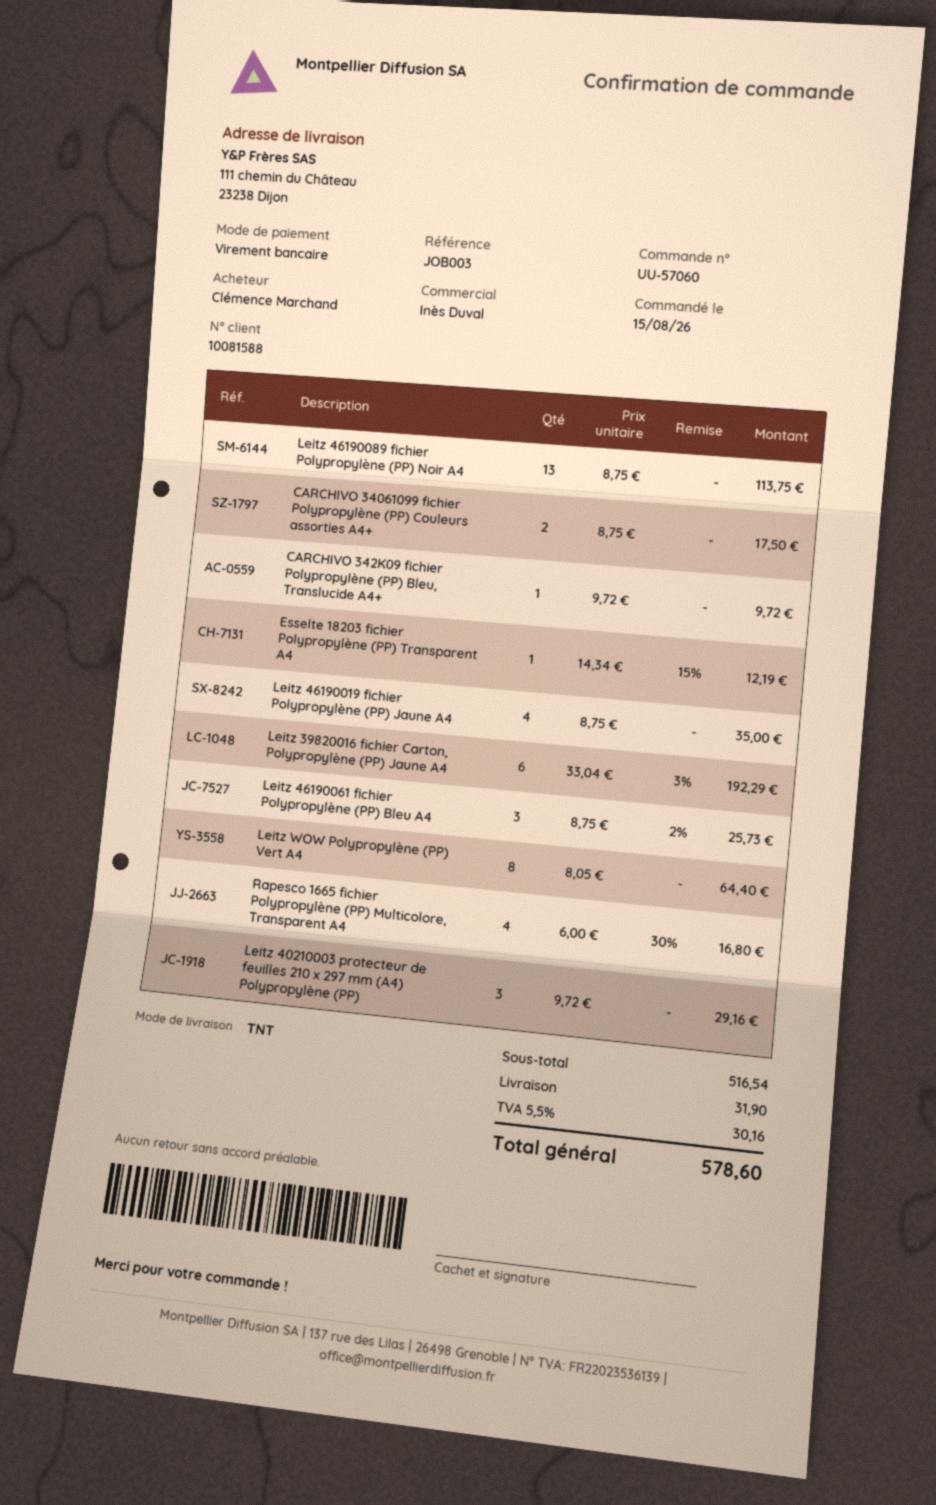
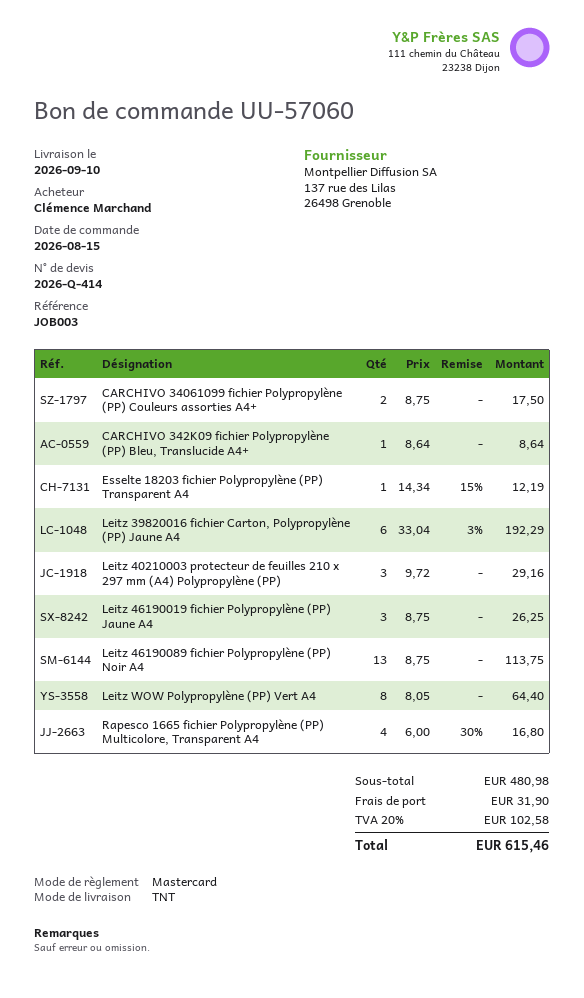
payment method: bank transfer -> Mastercard
CARCHIVO 342K09 fichier Polypropylène (PP) Bleu, Translucide A4+: 1 x 9.72 = 9.72 -> 1 x 8.64 = 8.64
Leitz 46190019 fichier Polypropylène (PP) Jaune A4: 4 x 8.75 = 35.00 -> 3 x 8.75 = 26.25
Leitz 46190061 fichier Polypropylène (PP) Bleu A4: 3 x 8.75 - 2% = 25.73 -> none
subtotal: 516.54 -> 480.98
tax: 5.5% = 30.16 -> 20% = 102.58
total: 578.60 -> 615.46

